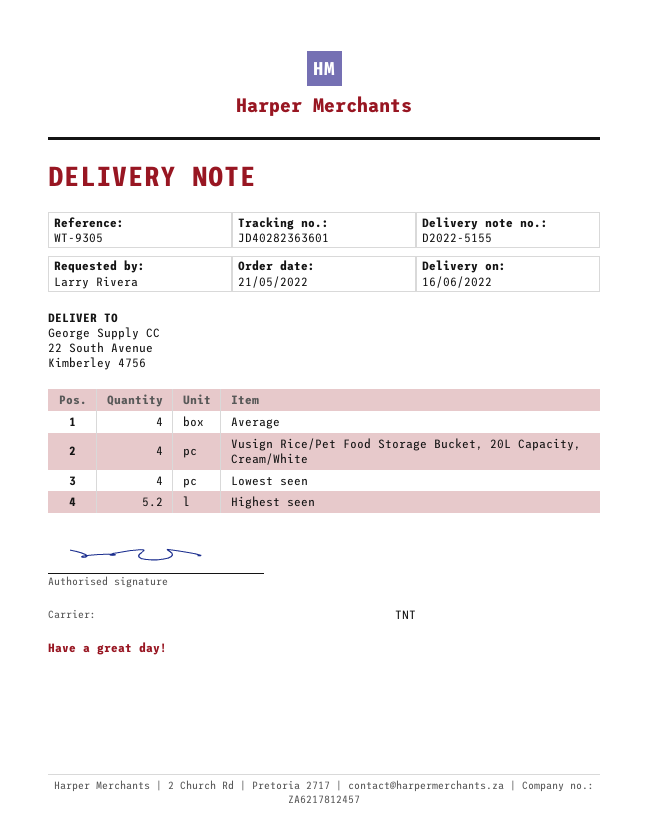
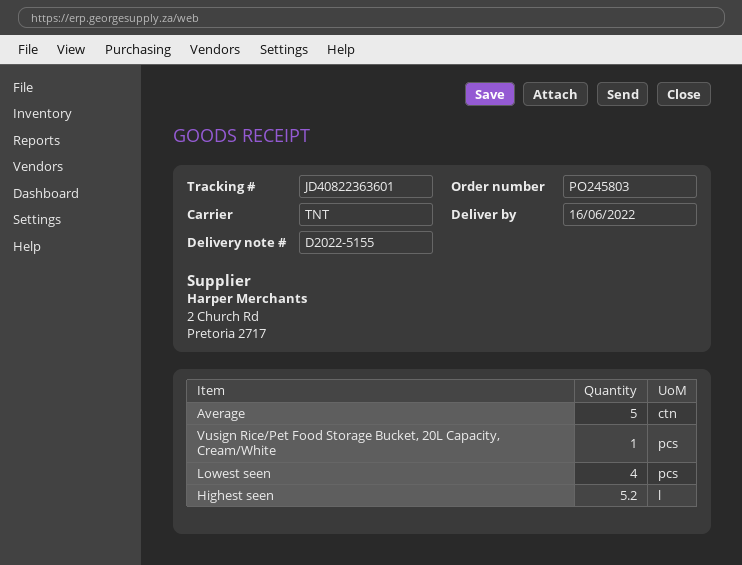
tracking number: JD40282363601 -> JD40822363601
Average: 4 -> 5
Vusign Rice/Pet Food Storage Bucket, 20L Capacity, Cream/White: 4 -> 1

